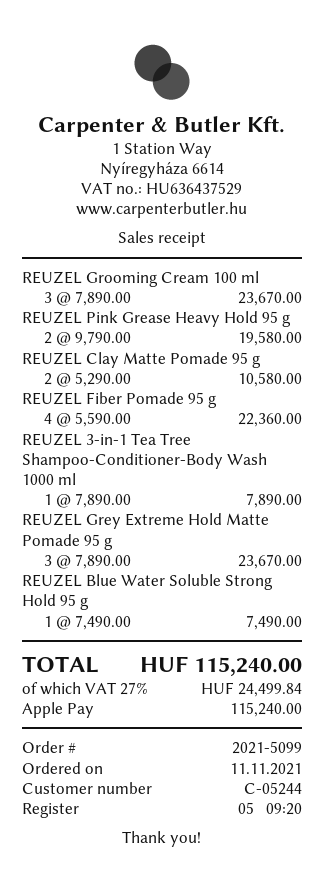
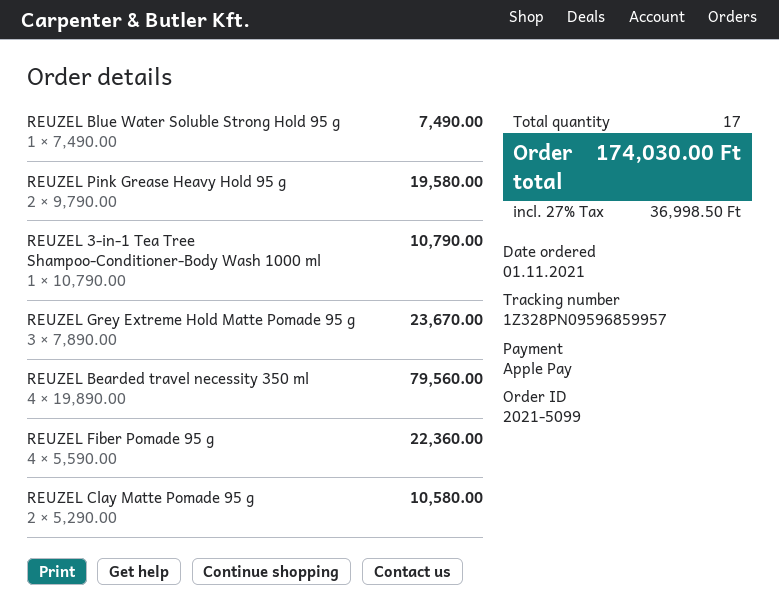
order date: 2021-11-11 -> 2021-11-01
REUZEL Grooming Cream 100 ml: 3 x 7890.00 = 23670.00 -> none
REUZEL 3-in-1 Tea Tree Shampoo-Conditioner-Body Wash 1000 ml: 1 x 7890.00 = 7890.00 -> 1 x 10790.00 = 10790.00
REUZEL Bearded travel necessity 350 ml: none -> 4 x 19890.00 = 79560.00
tax: 27% = 24499.84 -> 27% = 36998.50
total: 115240.00 -> 174030.00

